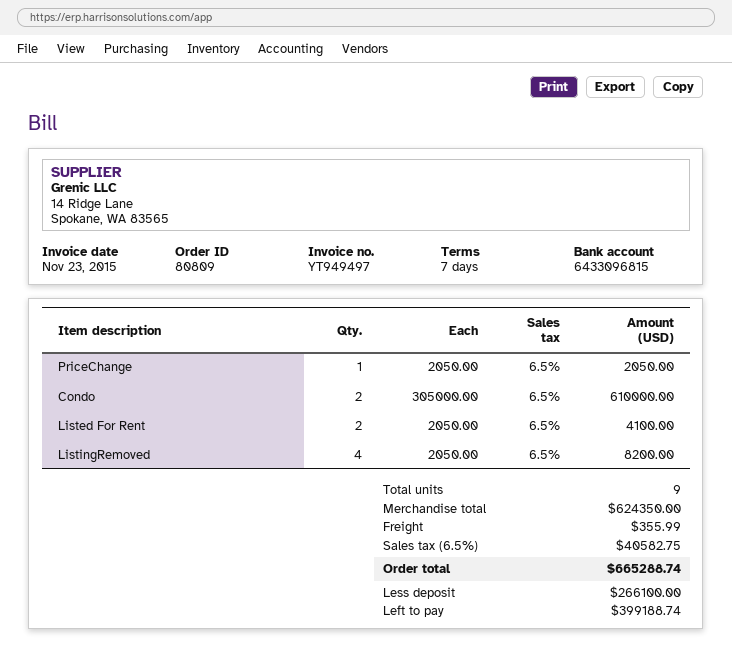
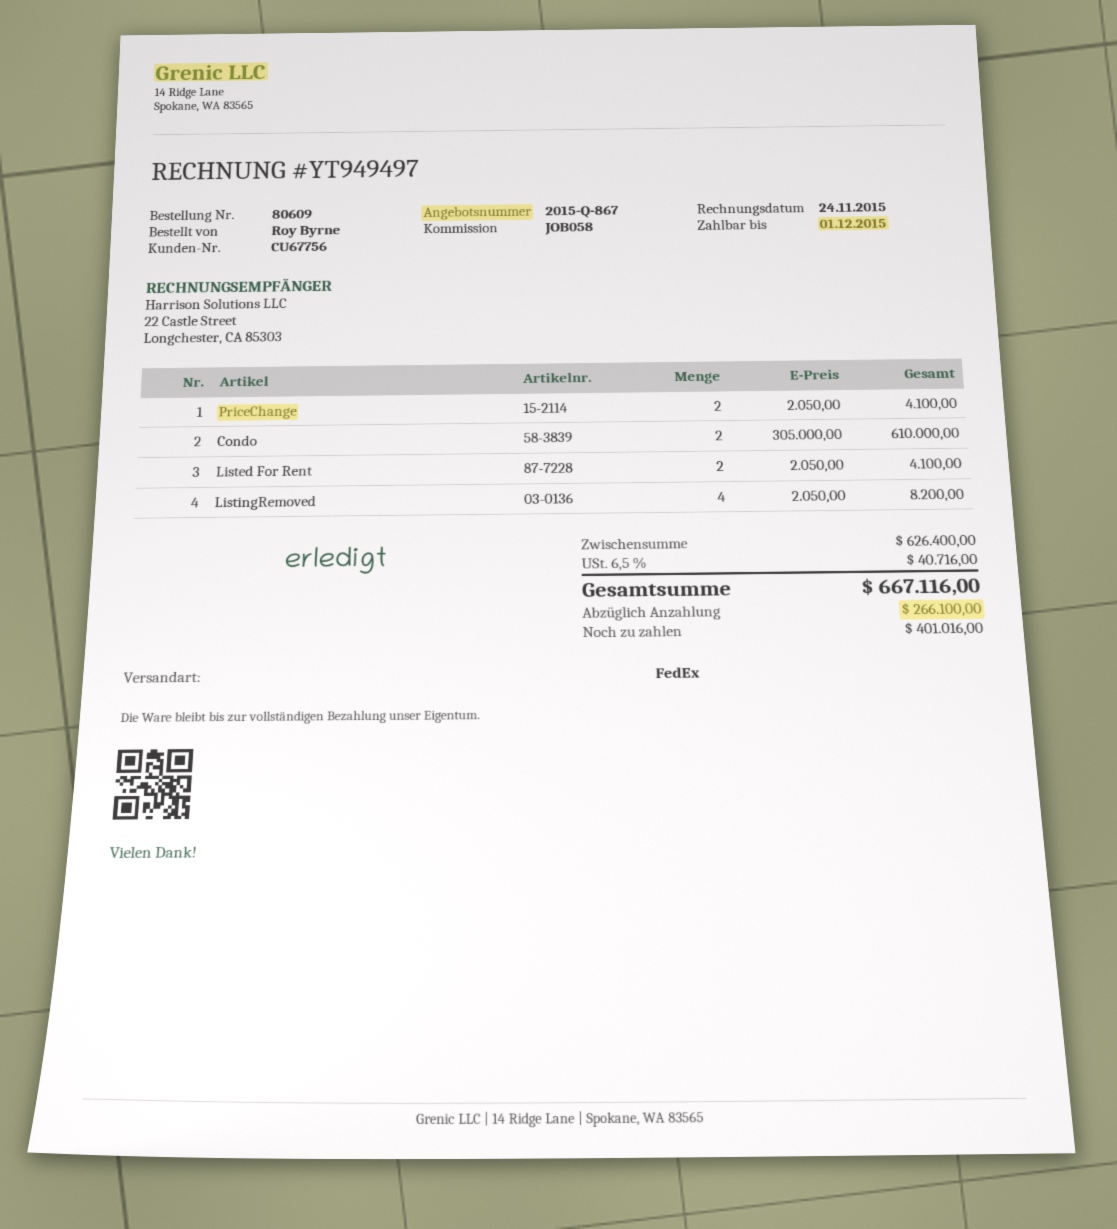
order number: 80809 -> 80609
invoice date: 2015-11-23 -> 2015-11-24
PriceChange: 1 x 2050.00 = 2050.00 -> 2 x 2050.00 = 4100.00
subtotal: 624350.00 -> 626400.00
shipping: 355.99 -> none
tax: 6.5% = 40582.75 -> 6.5% = 40716.00
total: 665288.74 -> 667116.00
balance: 399188.74 -> 401016.00

